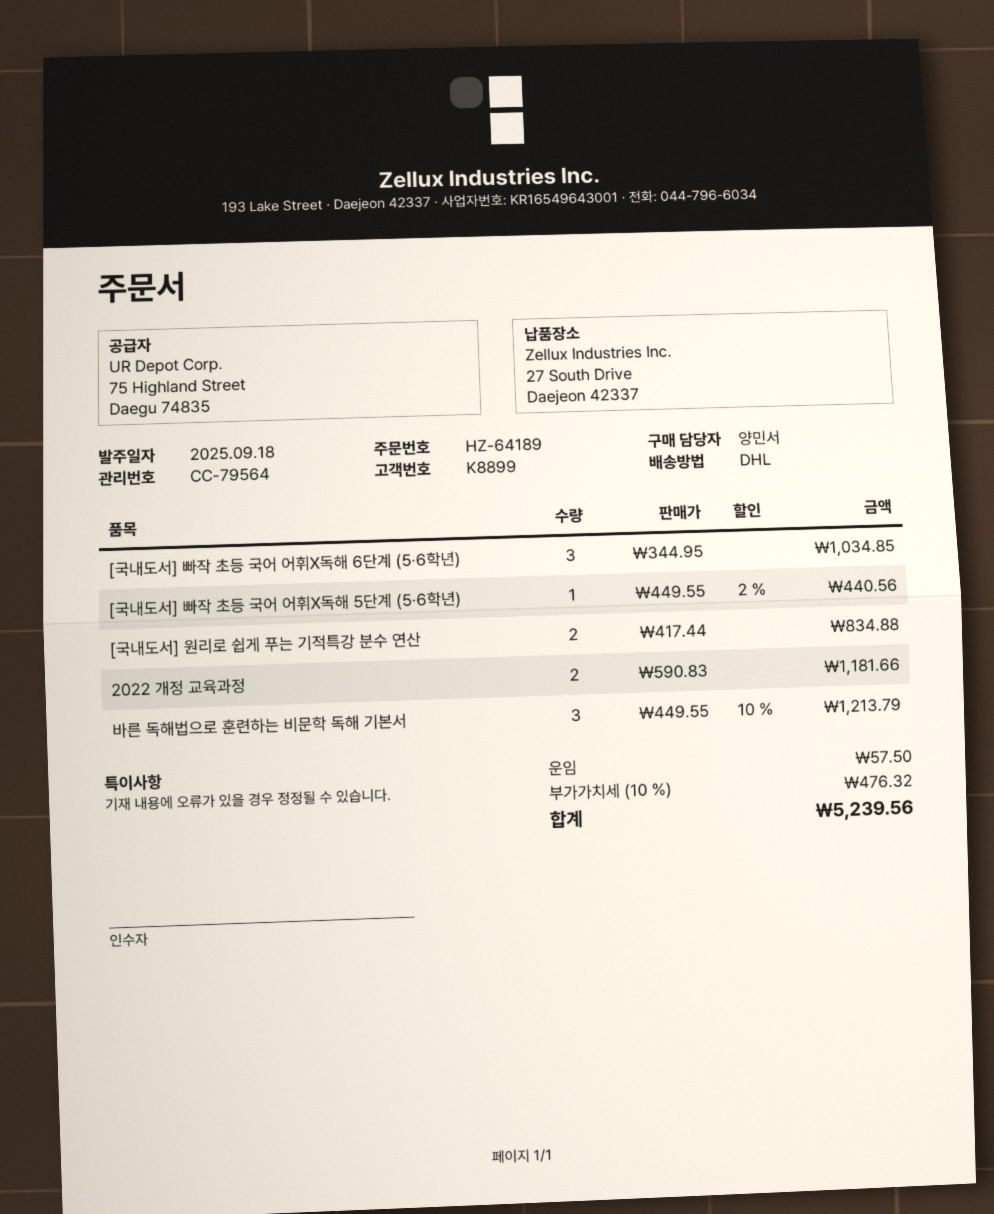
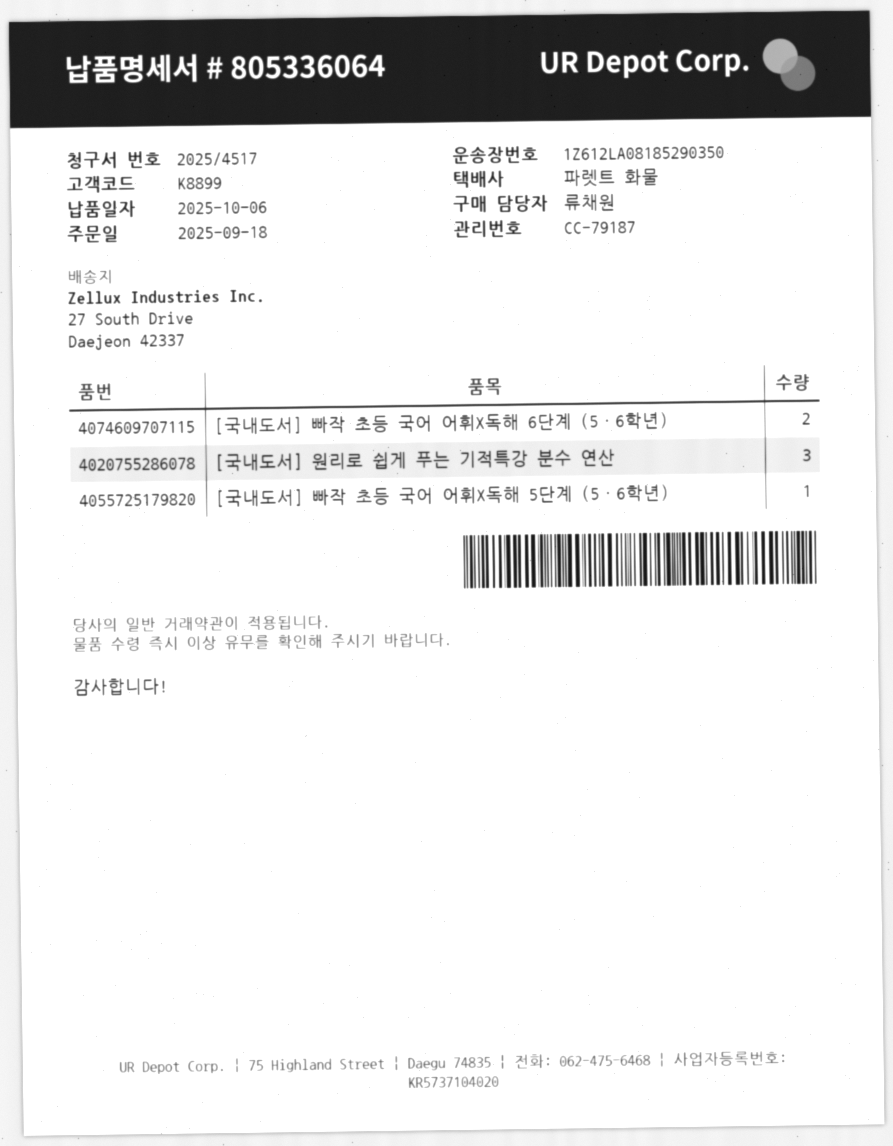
reference: CC-79564 -> CC-79187
ordered by: 양민서 -> 류채원
shipping method: DHL -> pallet freight
[국내도서] 빠작 초등 국어 어휘X독해 6단계 (5·6학년): 3 -> 2
[국내도서] 원리로 쉽게 푸는 기적특강 분수 연산: 2 -> 3
2022 개정 교육과정: 2 -> none
바른 독해법으로 훈련하는 비문학 독해 기본서: 3 -> none

